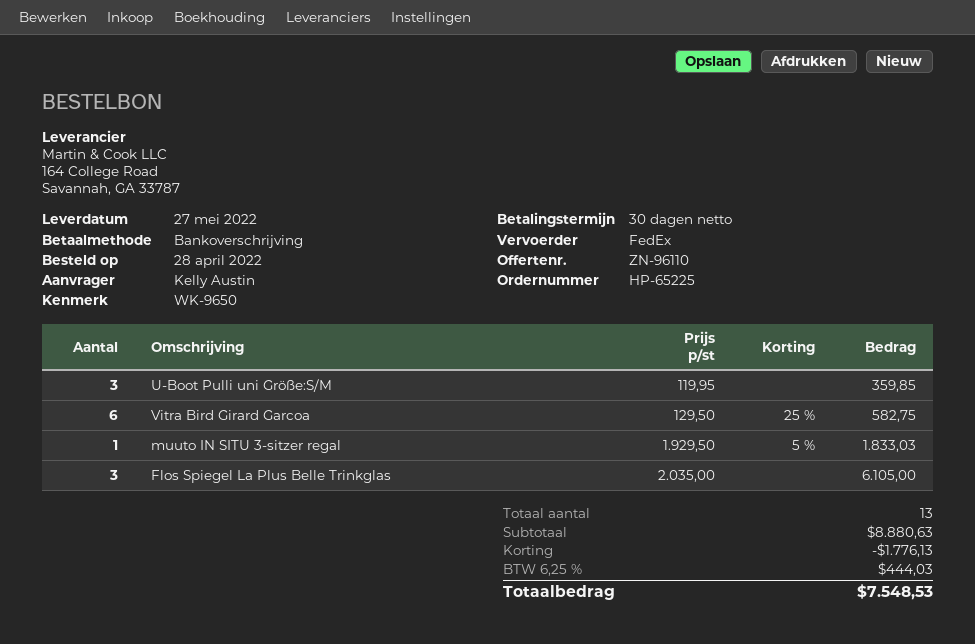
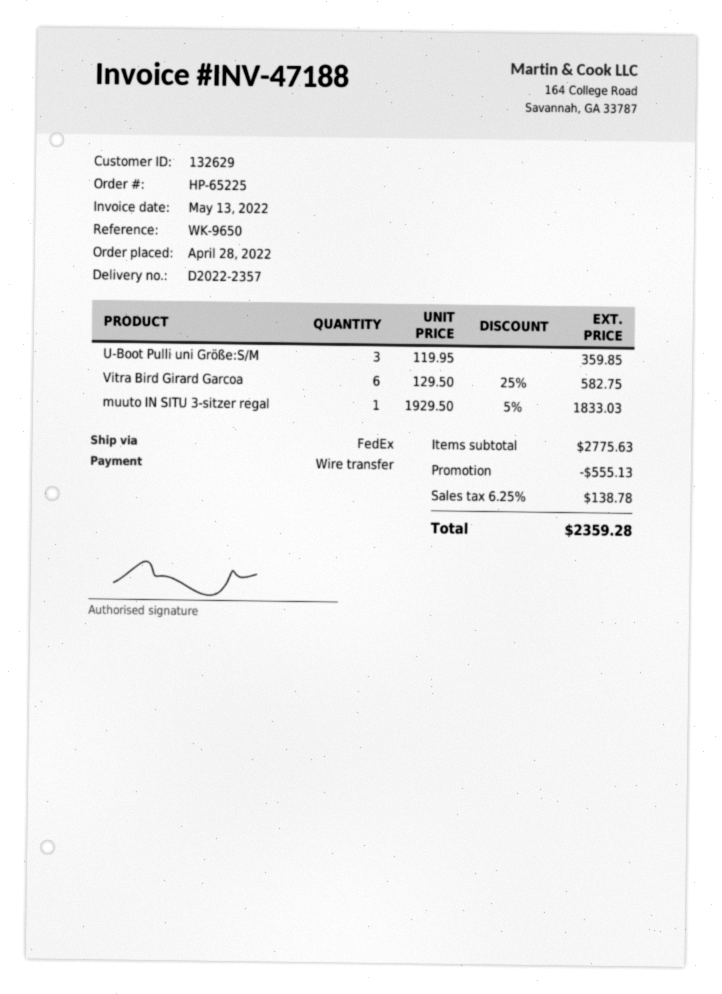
Flos Spiegel La Plus Belle Trinkglas: 3 x 2035.00 = 6105.00 -> none
subtotal: 8880.63 -> 2775.63
discount: 1776.13 -> 555.13
tax: 6.25% = 444.03 -> 6.25% = 138.78
total: 7548.53 -> 2359.28

